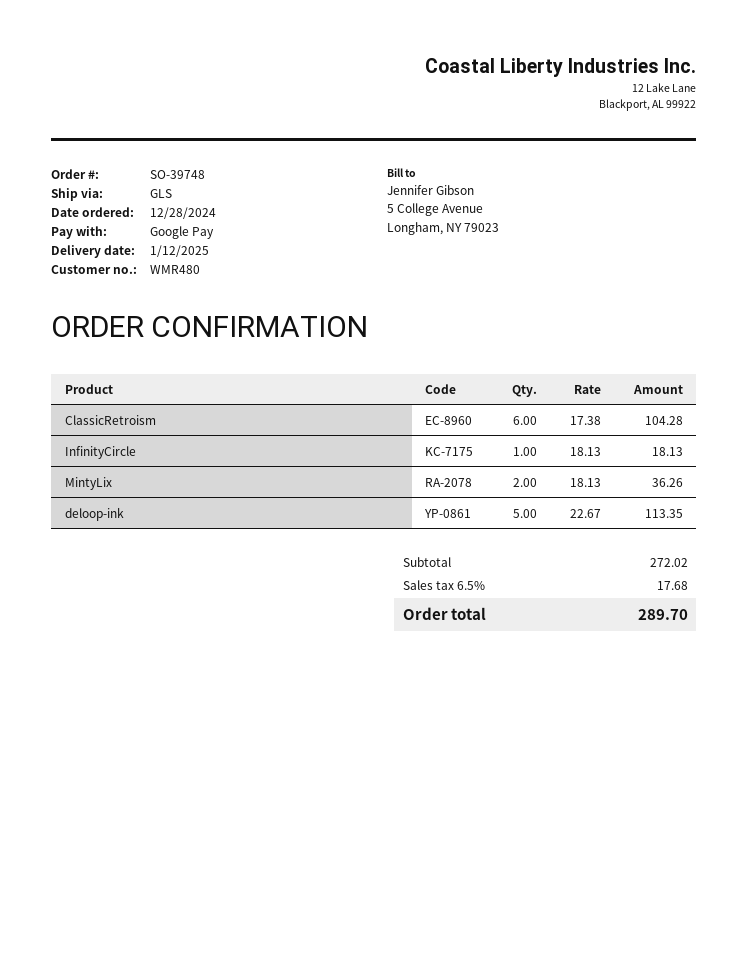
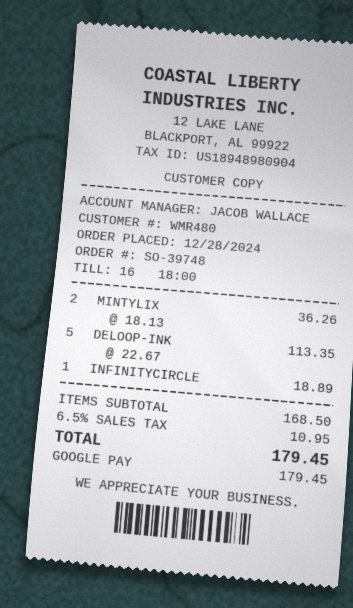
ClassicRetroism: 6 x 17.38 = 104.28 -> none
InfinityCircle: 1 x 18.13 = 18.13 -> 1 x 18.89 = 18.89
subtotal: 272.02 -> 168.50
tax: 6.5% = 17.68 -> 6.5% = 10.95
total: 289.70 -> 179.45

